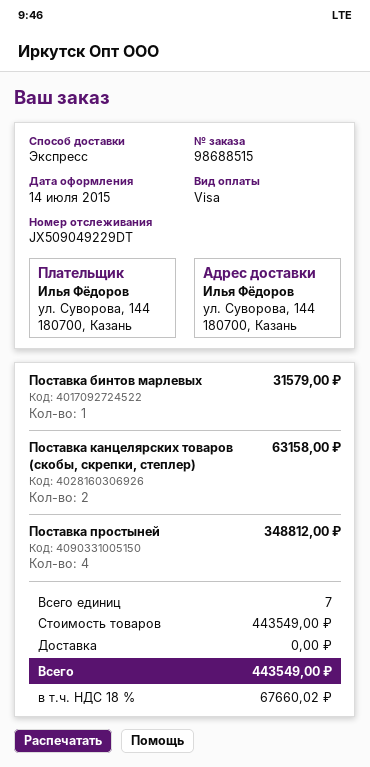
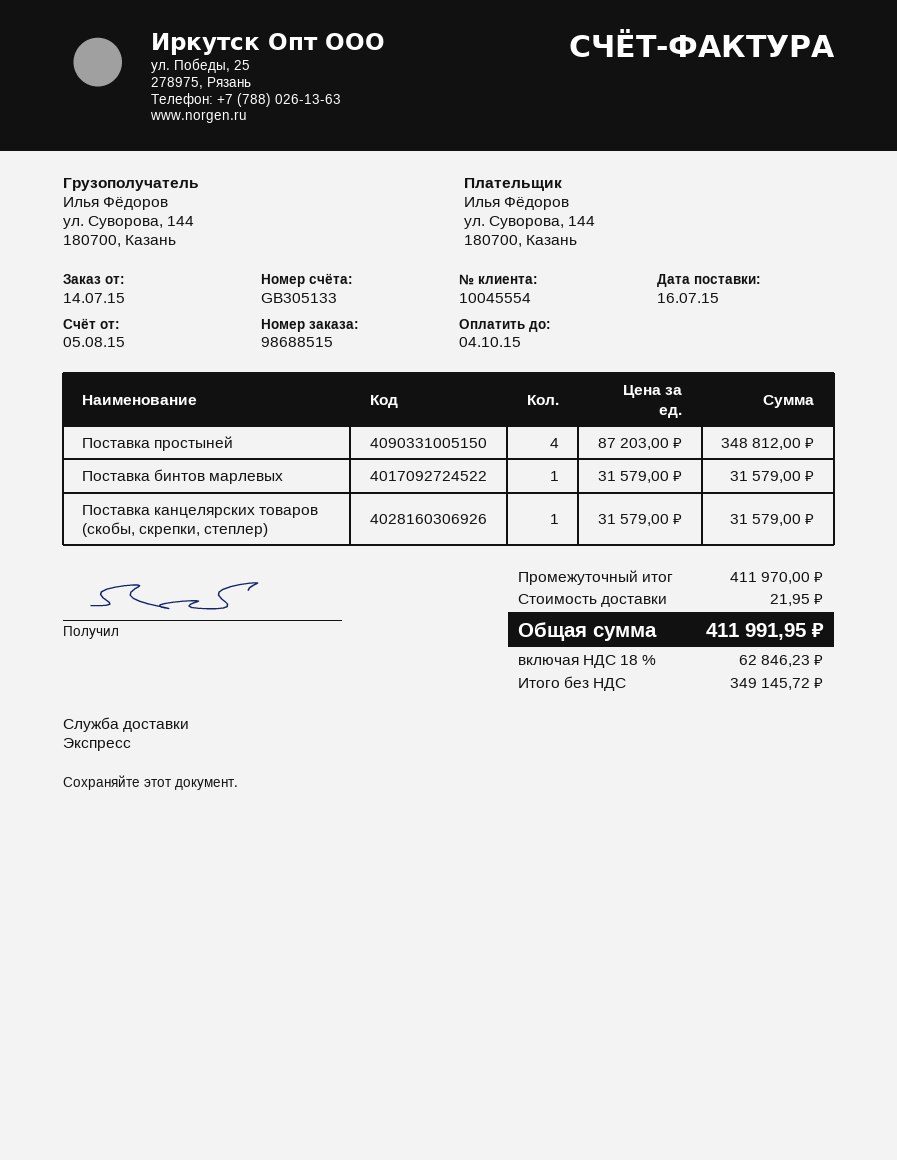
Поставка канцелярских товаров (скобы, скрепки, степлер): 2 for 63158.00 -> 1 for 31579.00
subtotal: 443549.00 -> 411970.00
shipping: 0.00 -> 21.95
tax: 18% = 67660.02 -> 18% = 62846.23
total: 443549.00 -> 411991.95

